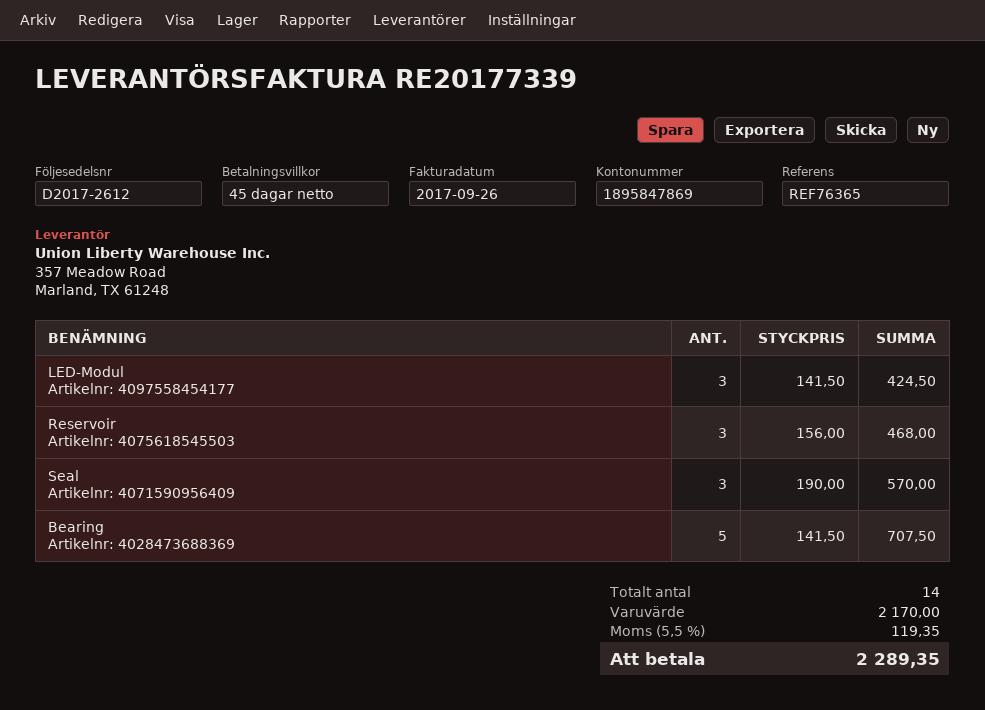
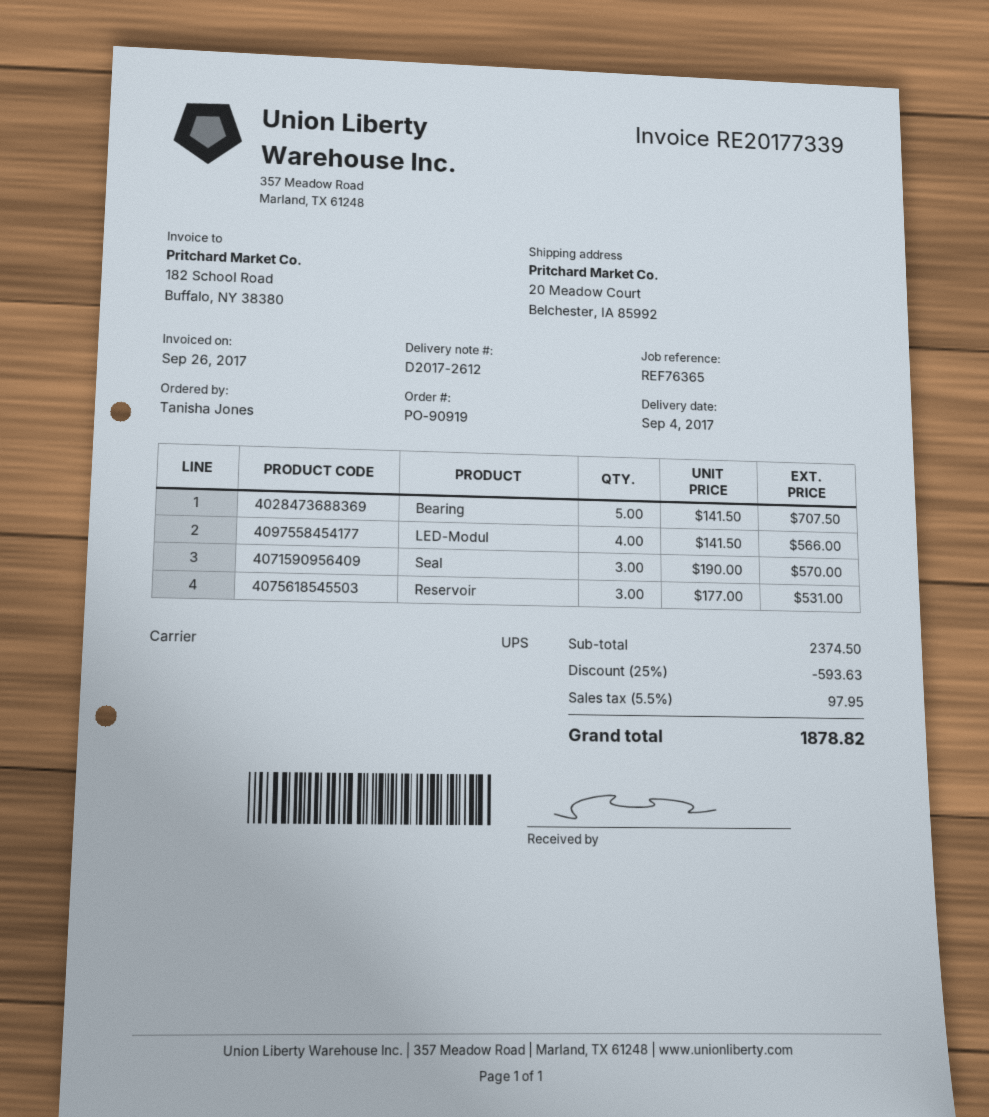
LED-Modul: 3 x 141.50 = 424.50 -> 4 x 141.50 = 566.00
Reservoir: 3 x 156.00 = 468.00 -> 3 x 177.00 = 531.00
subtotal: 2170.00 -> 2374.50
discount: none -> 25% = 593.63
tax: 5.5% = 119.35 -> 5.5% = 97.95
total: 2289.35 -> 1878.82

